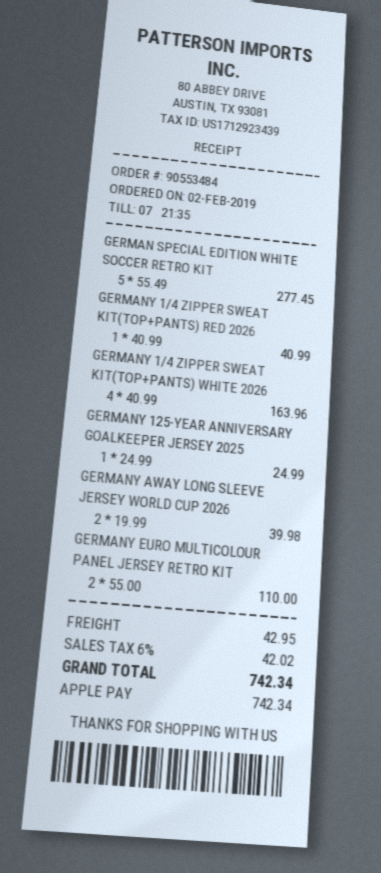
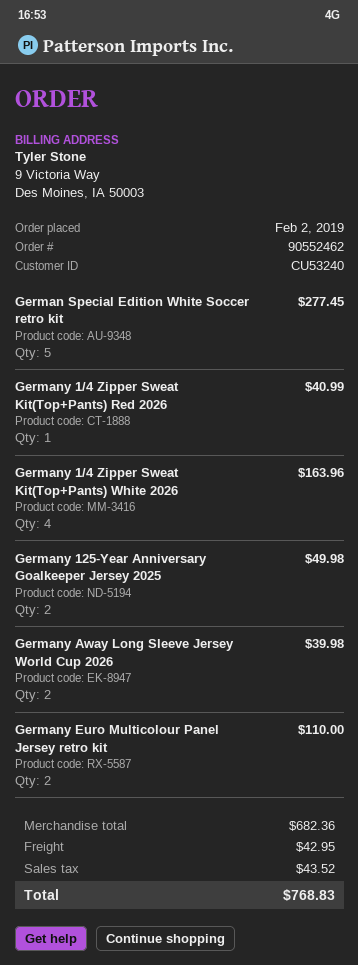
order number: 90553484 -> 90552462
GERMANY 125-YEAR ANNIVERSARY GOALKEEPER JERSEY 2025: 1 for 24.99 -> 2 for 49.98
tax: 42.02 -> 43.52
total: 742.34 -> 768.83

